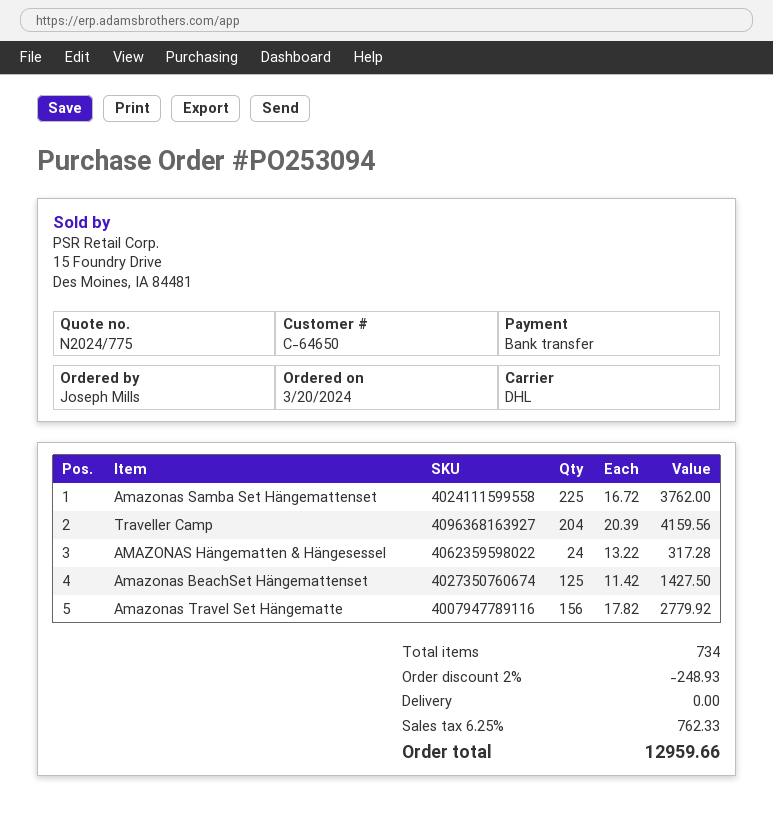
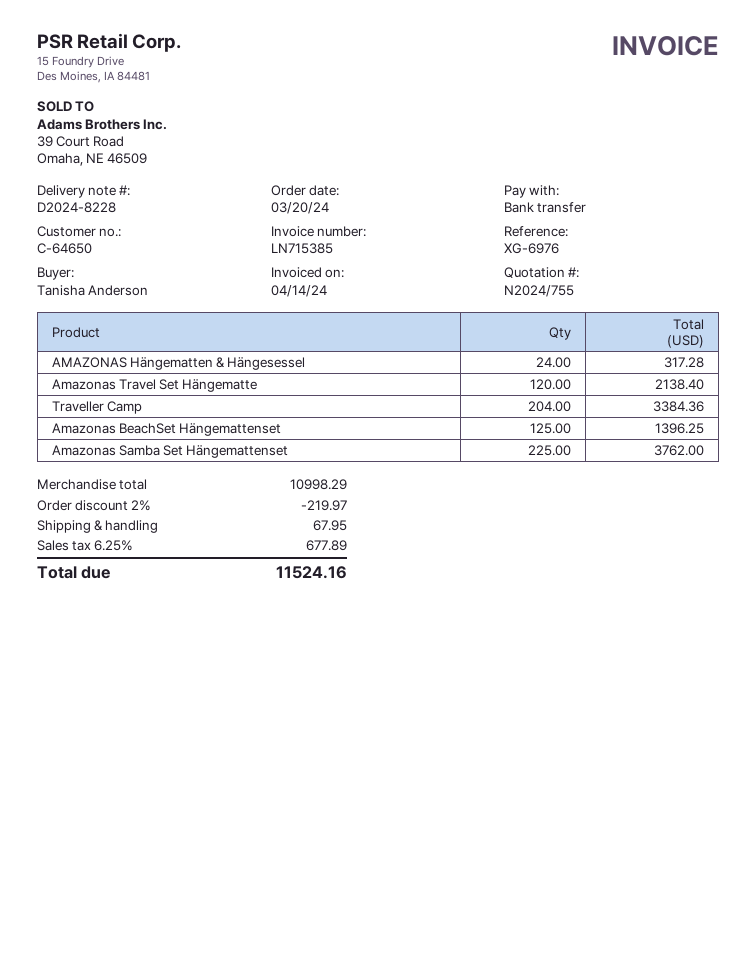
quote number: N2024/775 -> N2024/755
ordered by: Joseph Mills -> Tanisha Anderson
Traveller Camp: 204 for 4159.56 -> 204 for 3384.36
Amazonas BeachSet Hängemattenset: 125 for 1427.50 -> 125 for 1396.25
Amazonas Travel Set Hängematte: 156 for 2779.92 -> 120 for 2138.40
discount: 2% = 248.93 -> 2% = 219.97
shipping: 0.00 -> 67.95
tax: 6.25% = 762.33 -> 6.25% = 677.89
total: 12959.66 -> 11524.16

